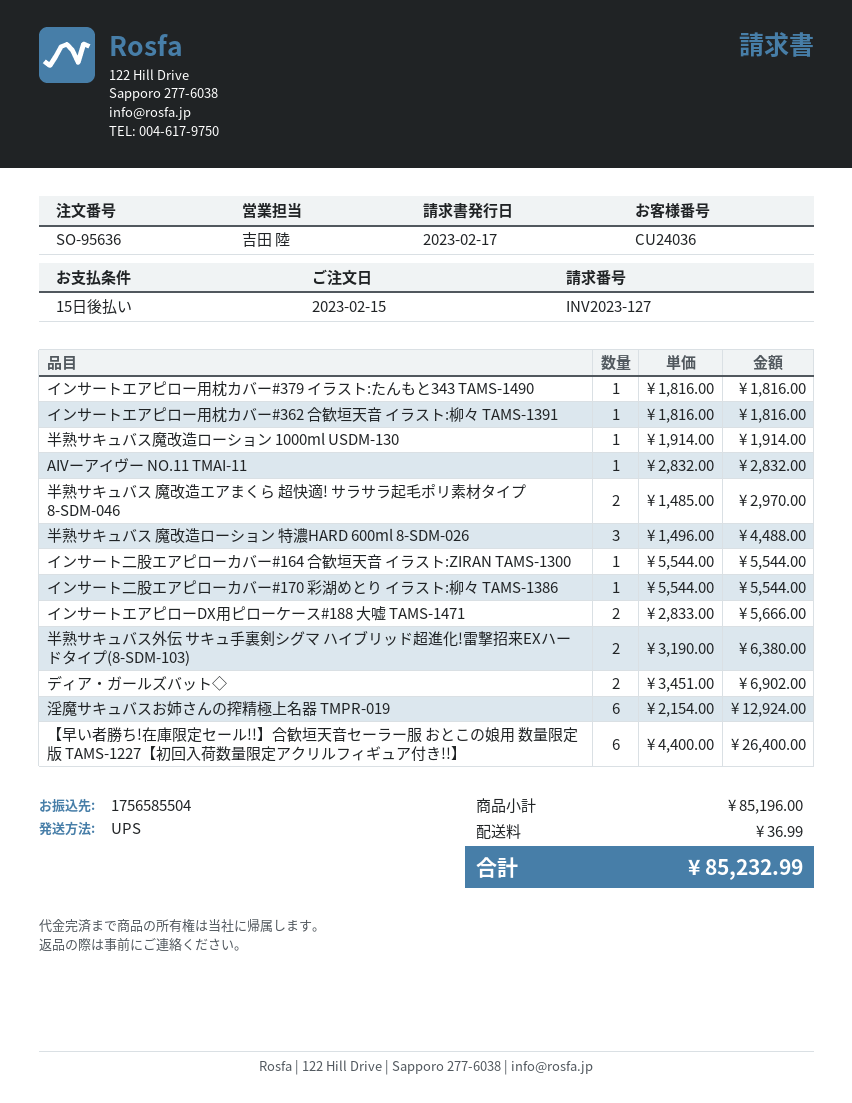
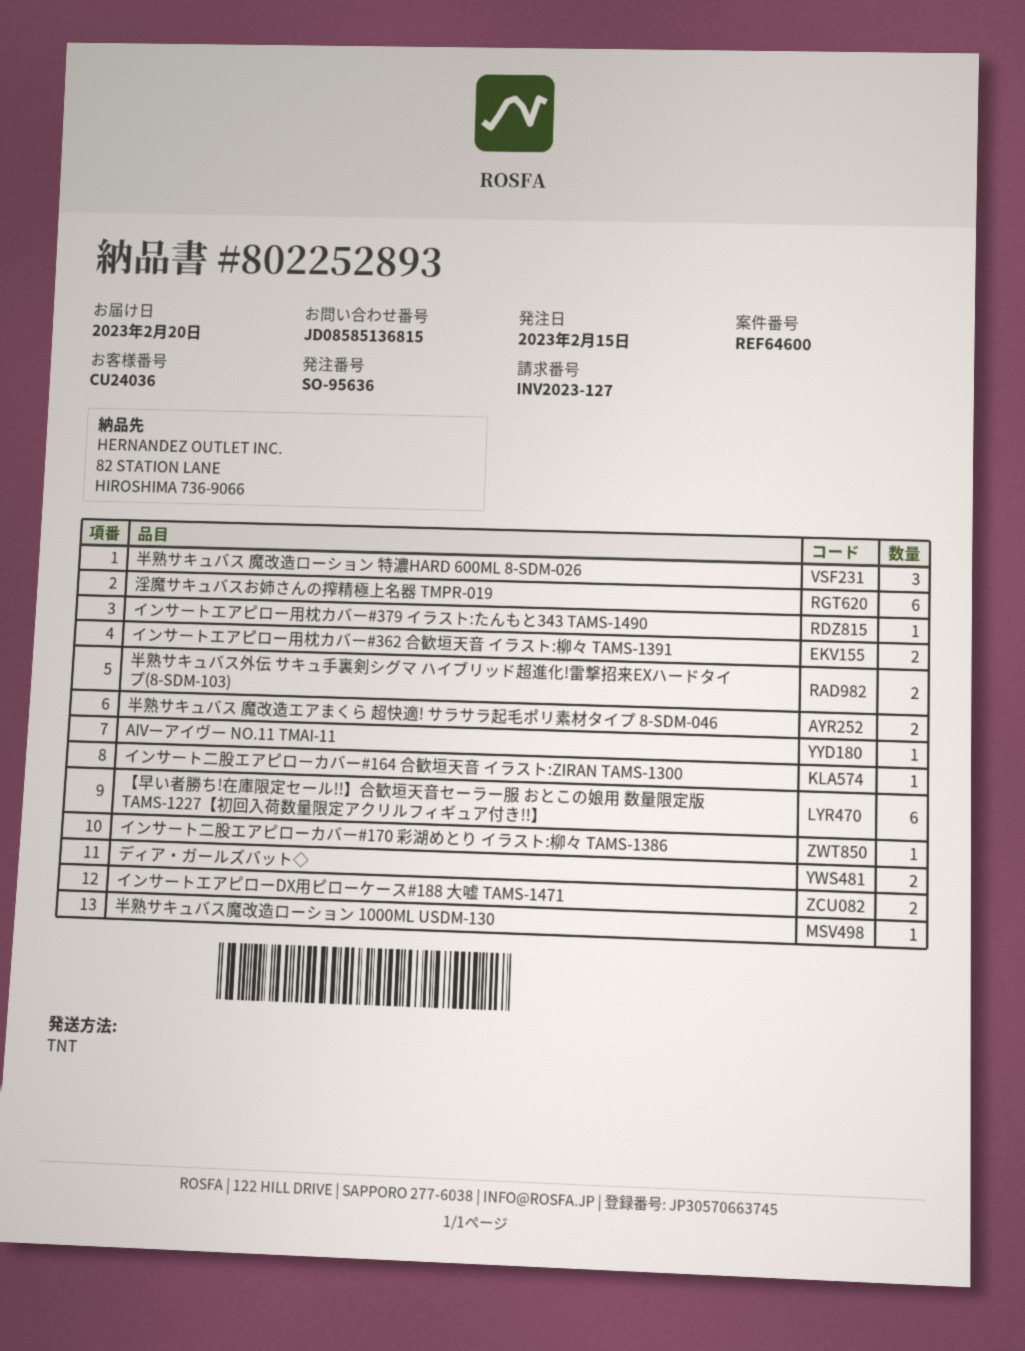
shipping method: UPS -> TNT
インサートエアピロー用枕カバー#362 合歓垣天音 イラスト:柳々 TAMS-1391: 1 -> 2

